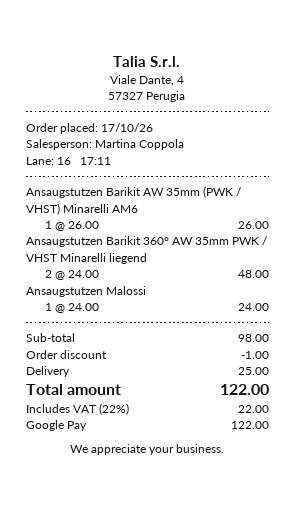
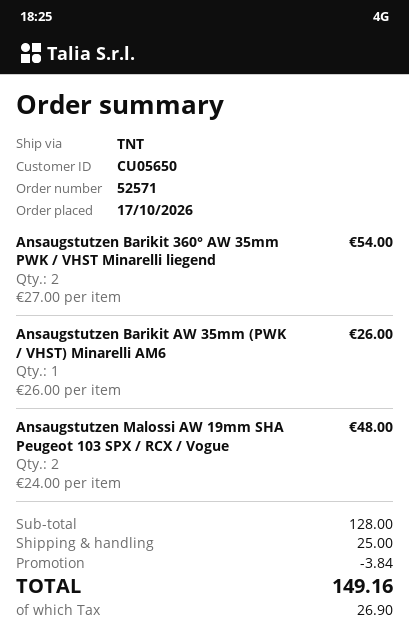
Ansaugstutzen Barikit 360° AW 35mm PWK / VHST Minarelli liegend: 2 x 24.00 = 48.00 -> 2 x 27.00 = 54.00
Ansaugstutzen Malossi: 1 x 24.00 = 24.00 -> 2 x 24.00 = 48.00
subtotal: 98.00 -> 128.00
discount: 1.00 -> 3.84
tax: 22.00 -> 26.90
total: 122.00 -> 149.16

